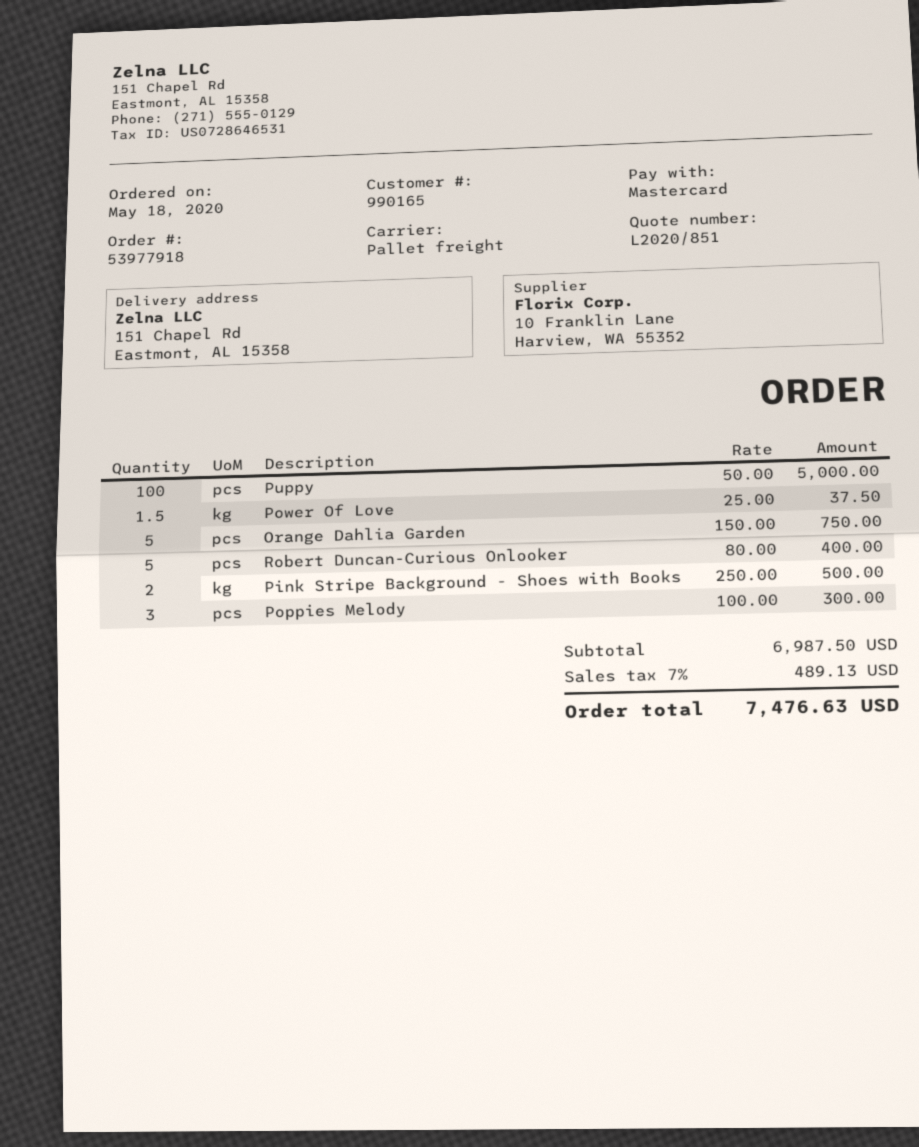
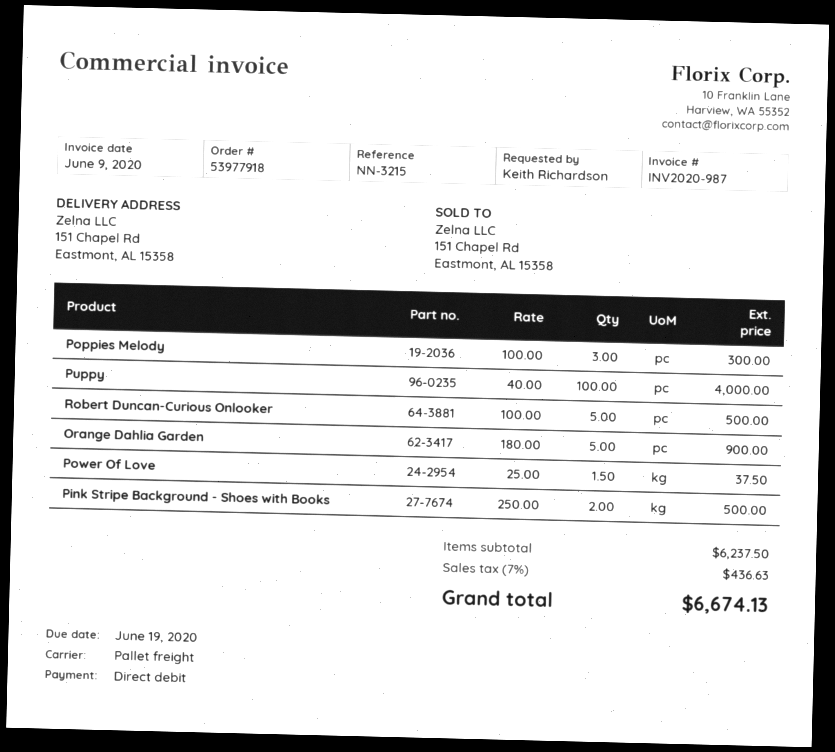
payment method: Mastercard -> direct debit
Puppy: 100 x 50.00 = 5000.00 -> 100 x 40.00 = 4000.00
Orange Dahlia Garden: 5 x 150.00 = 750.00 -> 5 x 180.00 = 900.00
Robert Duncan-Curious Onlooker: 5 x 80.00 = 400.00 -> 5 x 100.00 = 500.00
subtotal: 6987.50 -> 6237.50
tax: 7% = 489.13 -> 7% = 436.63
total: 7476.63 -> 6674.13

